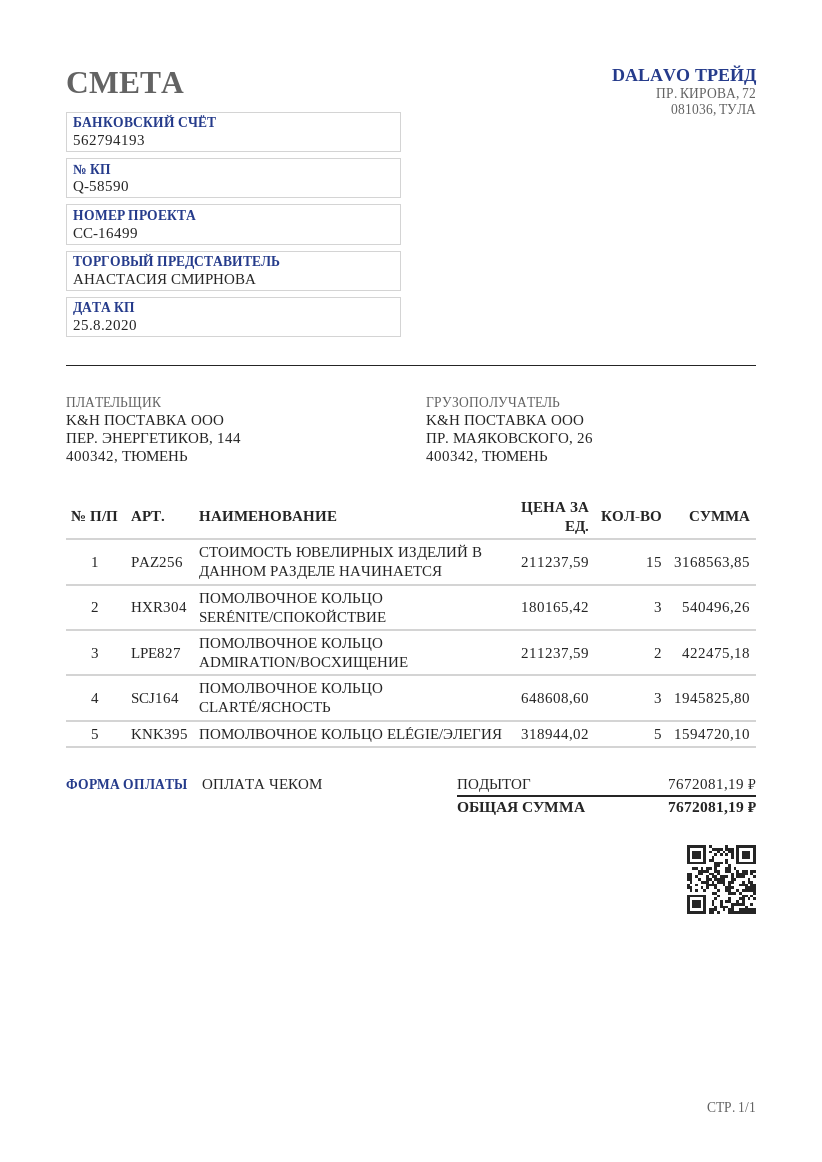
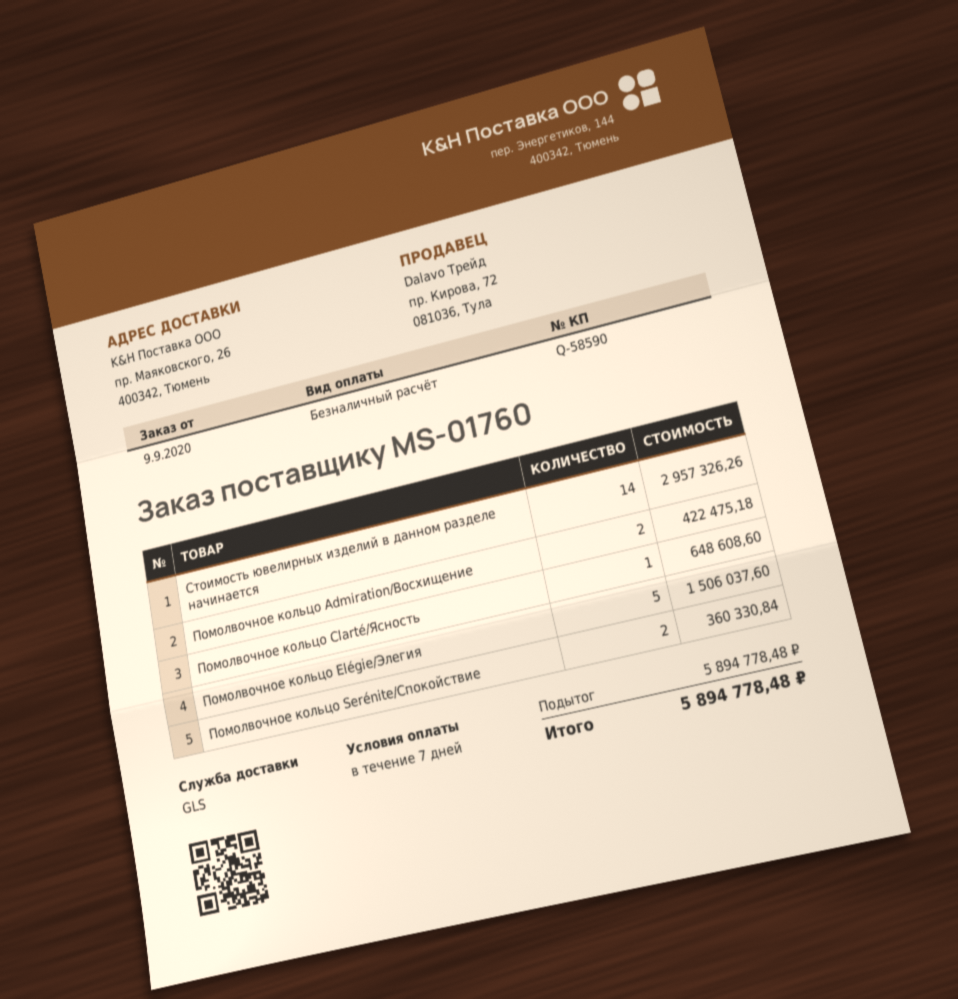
payment method: cheque -> bank transfer
СТОИМОСТЬ ЮВЕЛИРНЫХ ИЗДЕЛИЙ В ДАННОМ РАЗДЕЛЕ НАЧИНАЕТСЯ: 15 for 3168563.85 -> 14 for 2957326.26
ПОМОЛВОЧНОЕ КОЛЬЦО SERÉNITE/СПОКОЙСТВИЕ: 3 for 540496.26 -> 2 for 360330.84
ПОМОЛВОЧНОЕ КОЛЬЦО CLARTÉ/ЯСНОСТЬ: 3 for 1945825.80 -> 1 for 648608.60
ПОМОЛВОЧНОЕ КОЛЬЦО ELÉGIE/ЭЛЕГИЯ: 5 for 1594720.10 -> 5 for 1506037.60
subtotal: 7672081.19 -> 5894778.48
total: 7672081.19 -> 5894778.48

